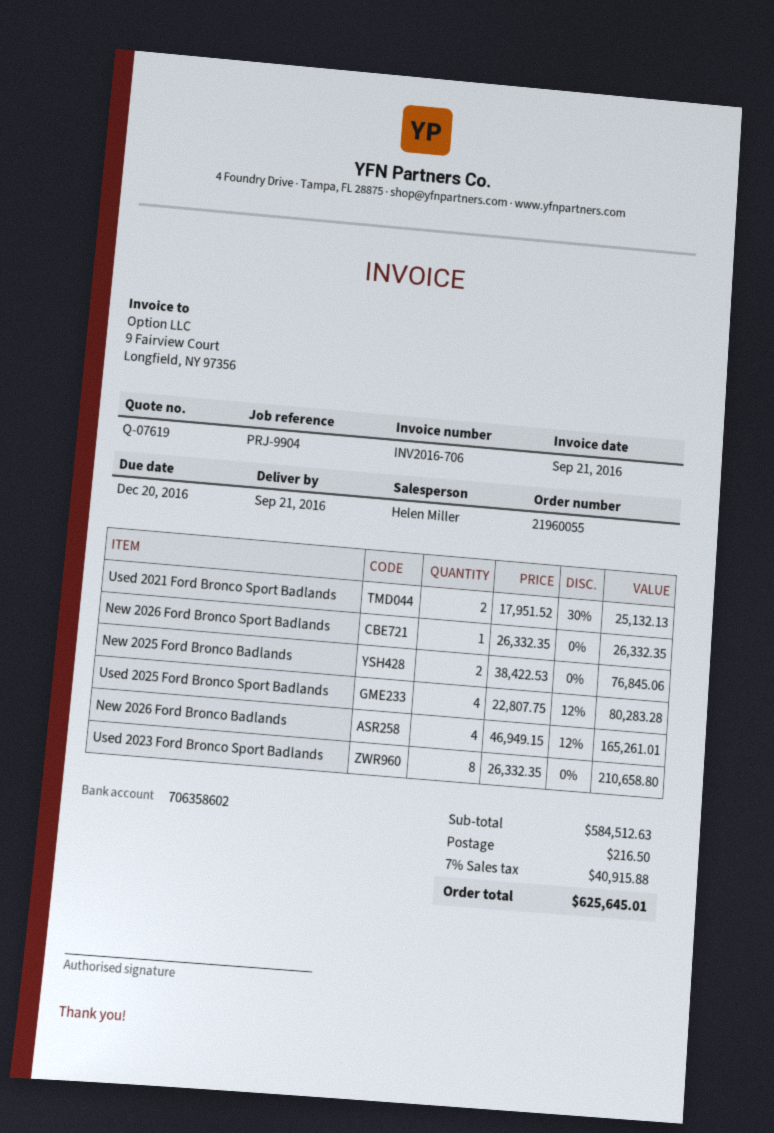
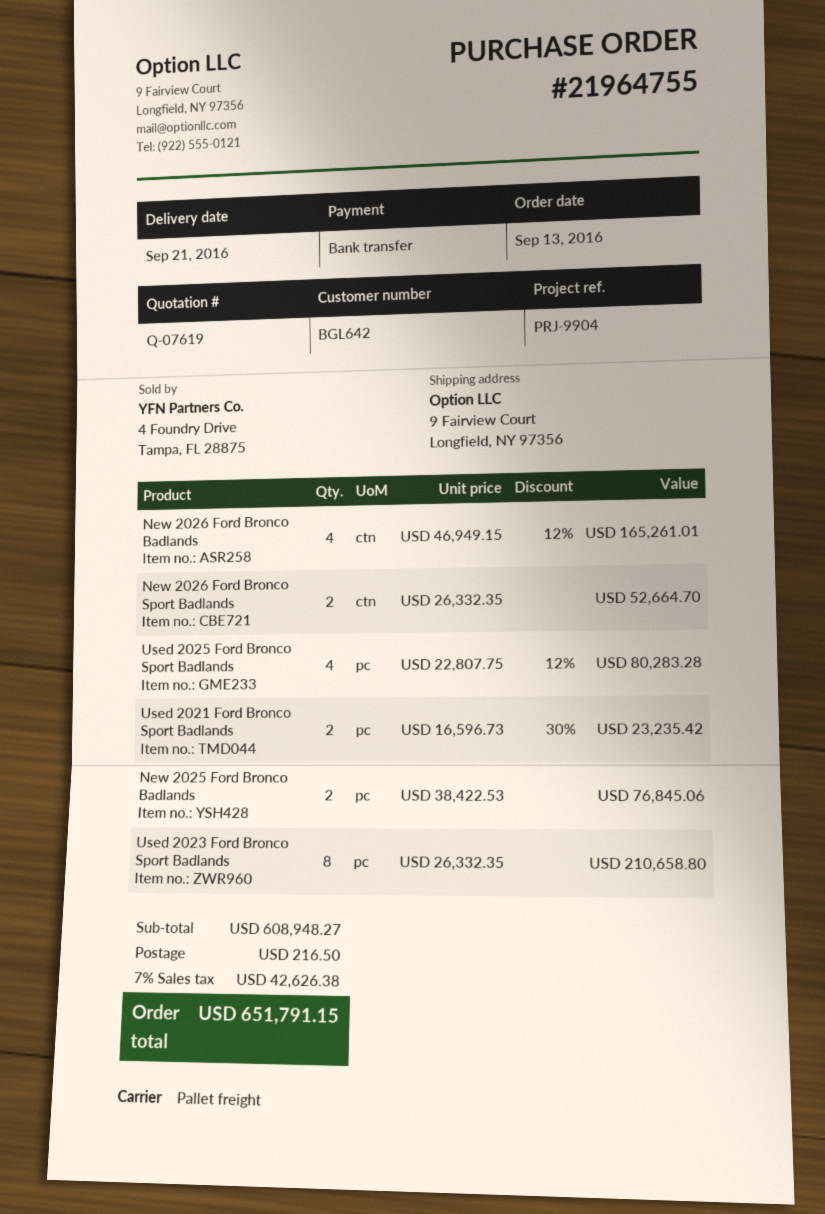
order number: 21960055 -> 21964755
Used 2021 Ford Bronco Sport Badlands: 2 x 17951.52 - 30% = 25132.13 -> 2 x 16596.73 - 30% = 23235.42
New 2026 Ford Bronco Sport Badlands: 1 x 26332.35 = 26332.35 -> 2 x 26332.35 = 52664.70
subtotal: 584512.63 -> 608948.27
tax: 7% = 40915.88 -> 7% = 42626.38
total: 625645.01 -> 651791.15

